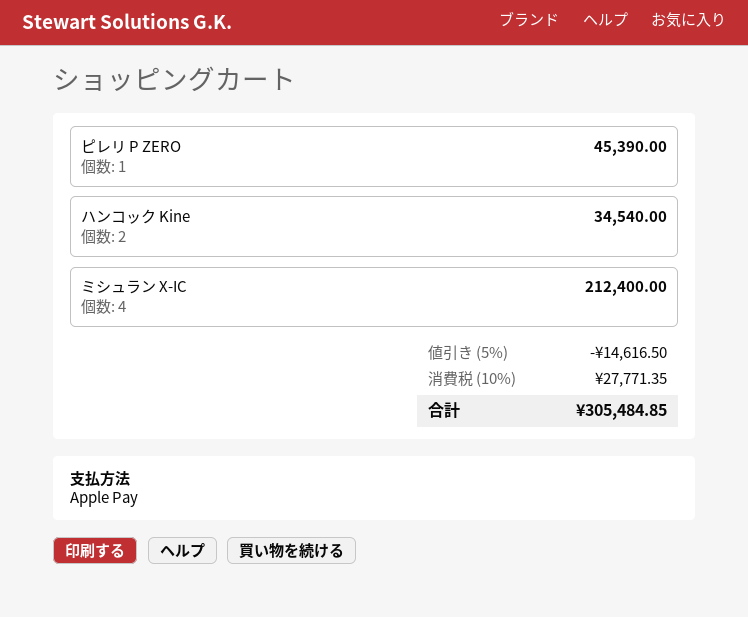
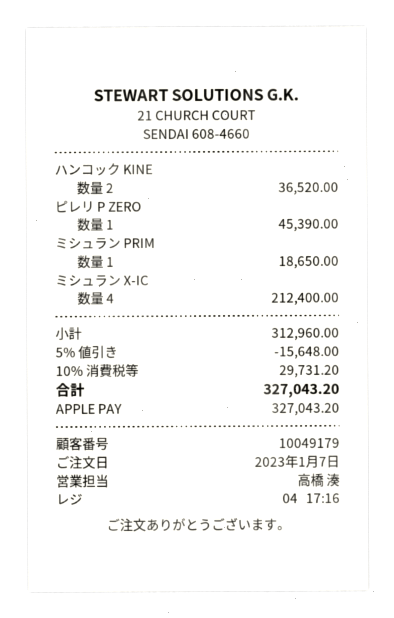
ハンコック Kine: 2 for 34540.00 -> 2 for 36520.00
ミシュラン PRIM: none -> 1 for 18650.00
discount: 5% = 14616.50 -> 5% = 15648.00
tax: 10% = 27771.35 -> 10% = 29731.20
total: 305484.85 -> 327043.20

